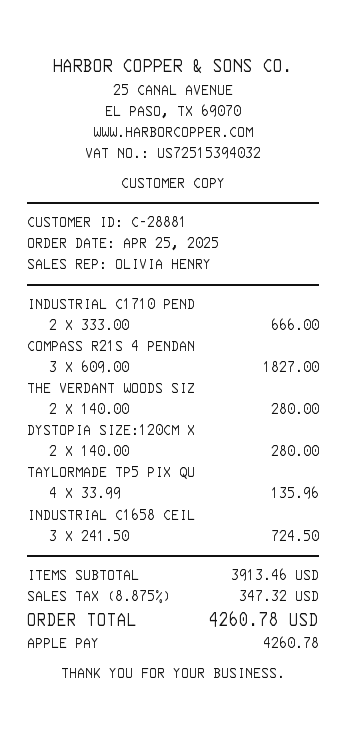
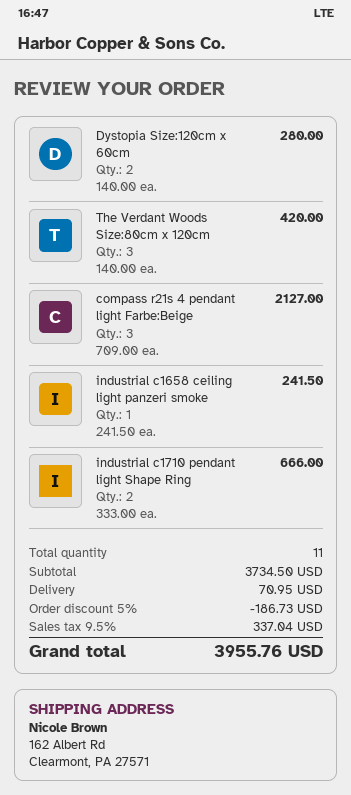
COMPASS R21S 4 PENDAN: 3 x 609.00 = 1827.00 -> 3 x 709.00 = 2127.00
THE VERDANT WOODS SIZ: 2 x 140.00 = 280.00 -> 3 x 140.00 = 420.00
TAYLORMADE TP5 PIX QU: 4 x 33.99 = 135.96 -> none
INDUSTRIAL C1658 CEIL: 3 x 241.50 = 724.50 -> 1 x 241.50 = 241.50
subtotal: 3913.46 -> 3734.50
discount: none -> 5% = 186.73
shipping: none -> 70.95
tax: 8.875% = 347.32 -> 9.5% = 337.04
total: 4260.78 -> 3955.76

